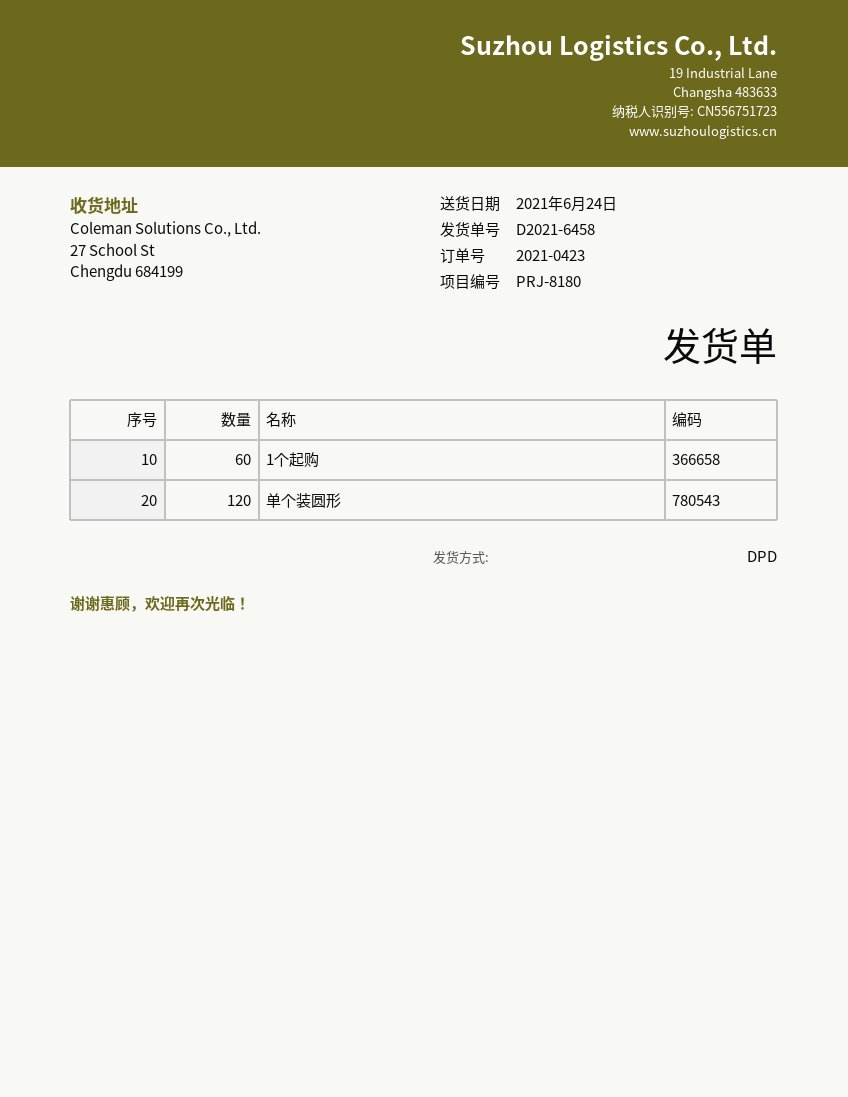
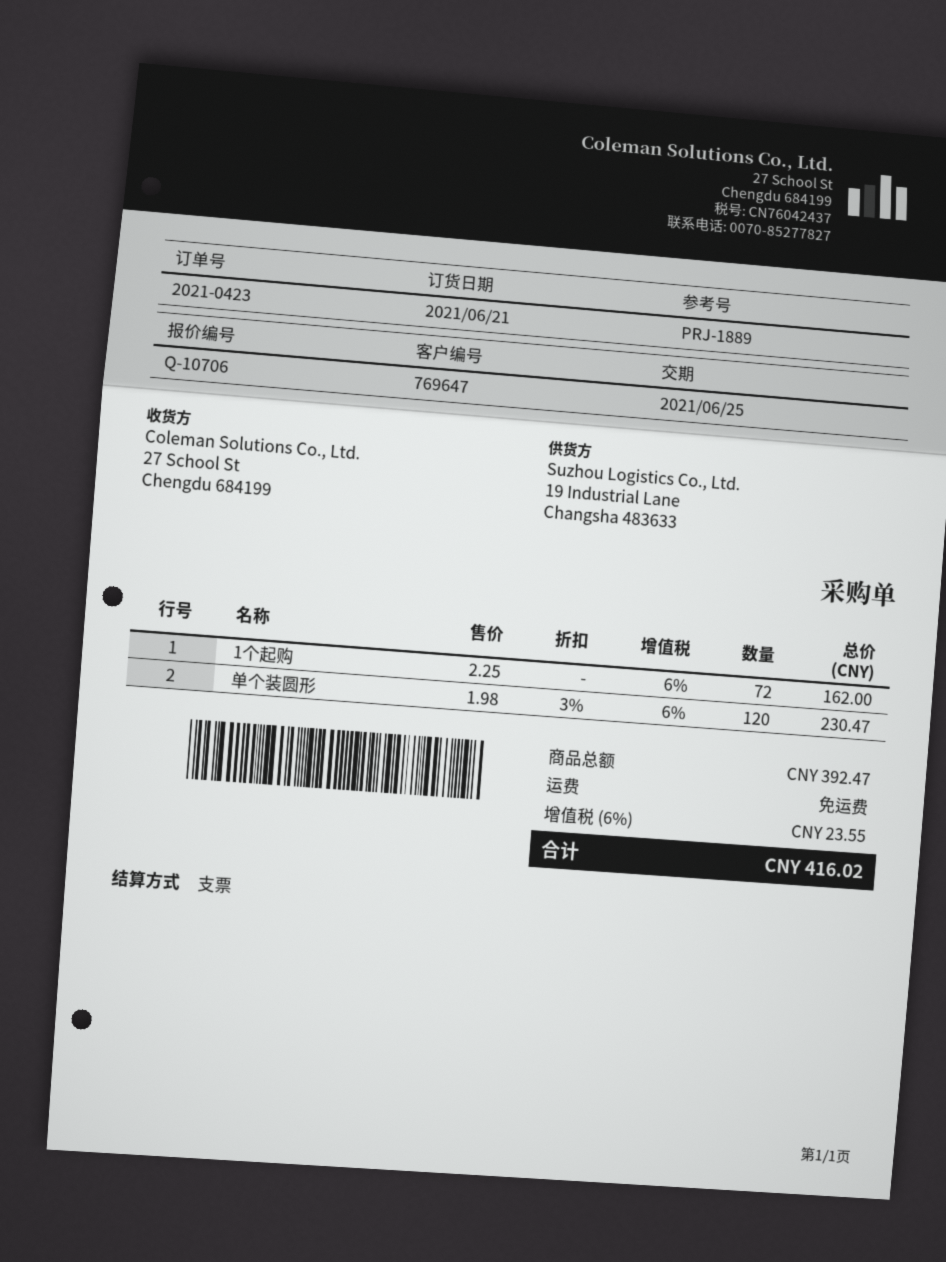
delivery date: 2021-06-24 -> 2021-06-25
reference: PRJ-8180 -> PRJ-1889
1个起购: 60 -> 72

